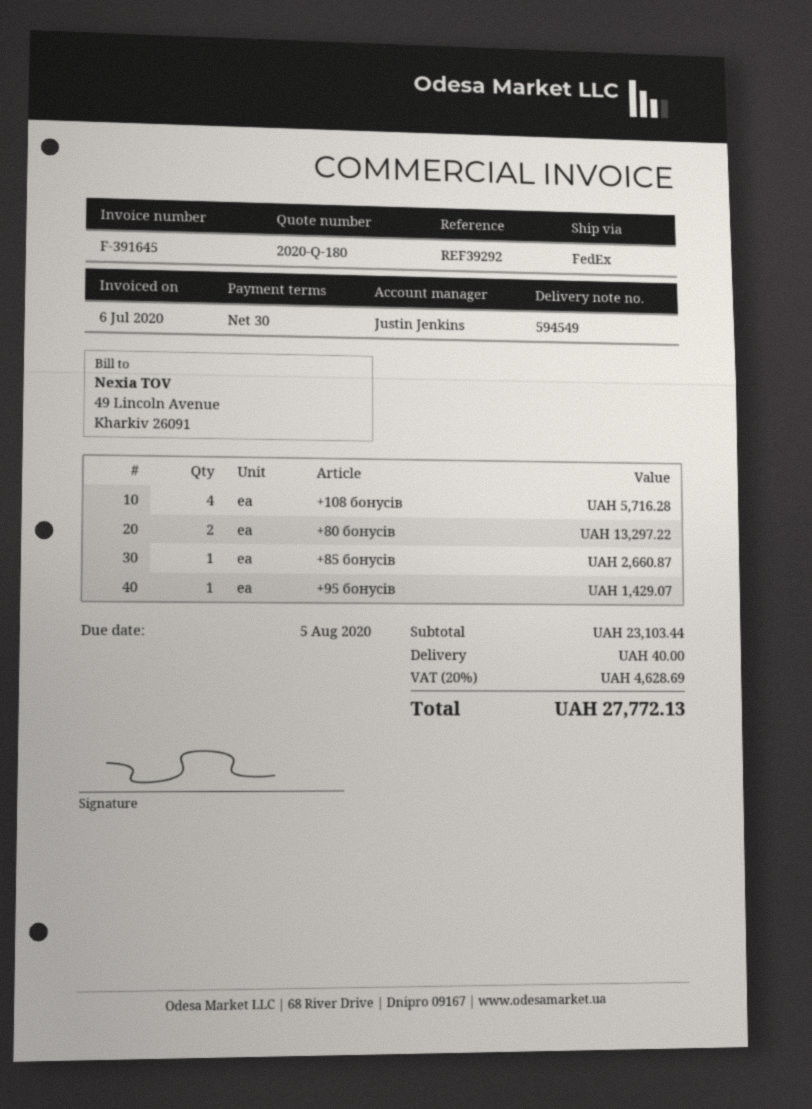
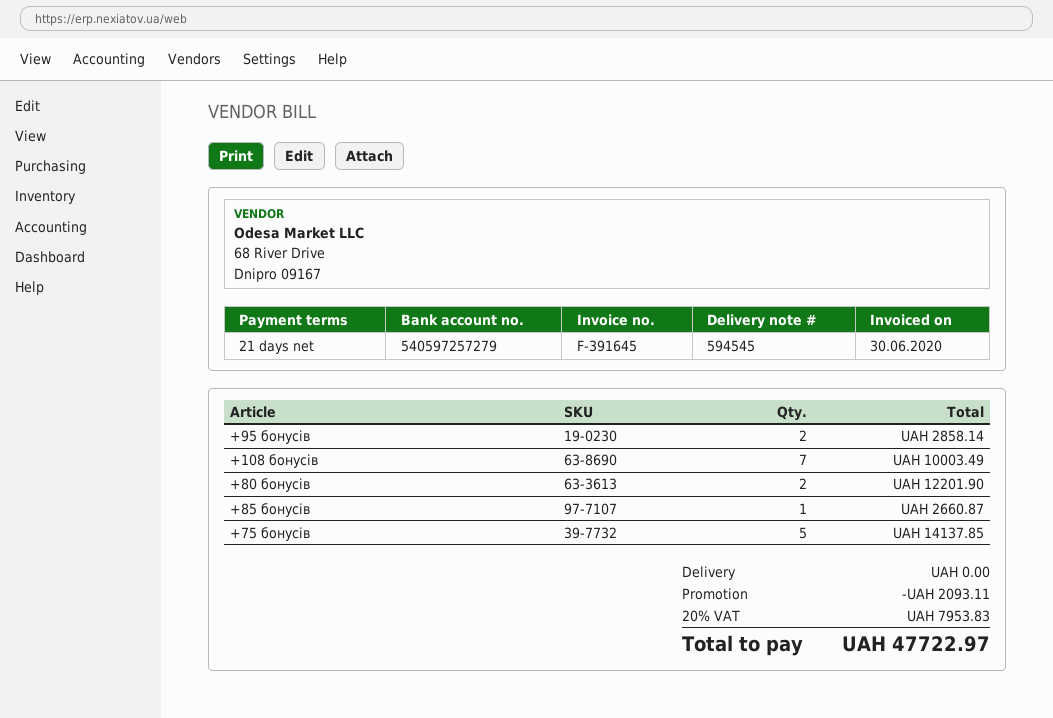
delivery note number: 594549 -> 594545
invoice date: 2020-07-06 -> 2020-06-30
payment terms: 30 days -> 21 days
+108 бонусів: 4 for 5716.28 -> 7 for 10003.49
+80 бонусів: 2 for 13297.22 -> 2 for 12201.90
+95 бонусів: 1 for 1429.07 -> 2 for 2858.14
+75 бонусів: none -> 5 for 14137.85
discount: none -> 2093.11
shipping: 40.00 -> 0.00
tax: 20% = 4628.69 -> 20% = 7953.83
total: 27772.13 -> 47722.97

